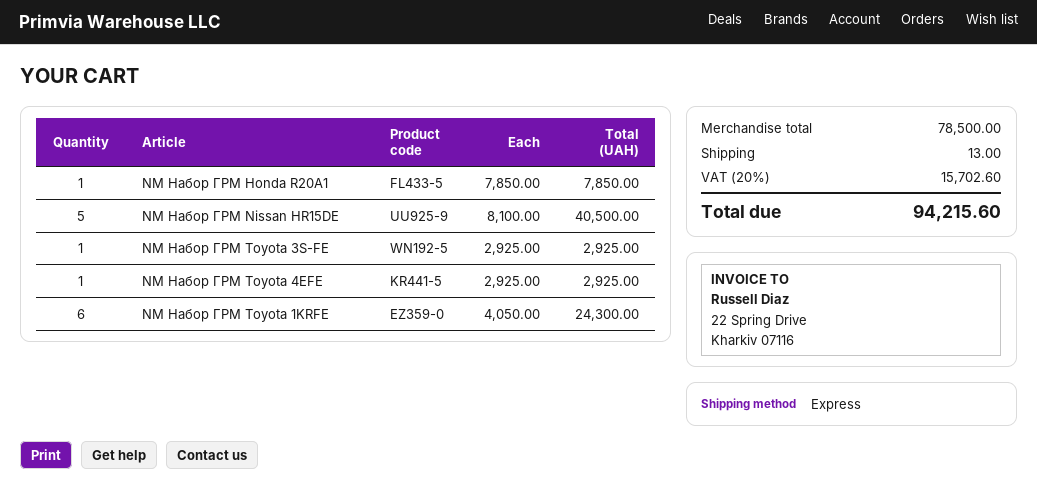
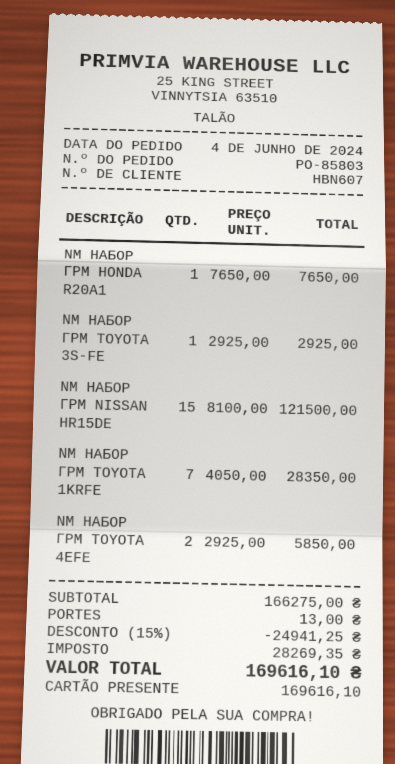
NM Набор ГРМ Honda R20A1: 1 x 7850.00 = 7850.00 -> 1 x 7650.00 = 7650.00
NM Набор ГРМ Nissan HR15DE: 5 x 8100.00 = 40500.00 -> 15 x 8100.00 = 121500.00
NM Набор ГРМ Toyota 4EFE: 1 x 2925.00 = 2925.00 -> 2 x 2925.00 = 5850.00
NM Набор ГРМ Toyota 1KRFE: 6 x 4050.00 = 24300.00 -> 7 x 4050.00 = 28350.00
subtotal: 78500.00 -> 166275.00
discount: none -> 15% = 24941.25
tax: 15702.60 -> 28269.35
total: 94215.60 -> 169616.10

